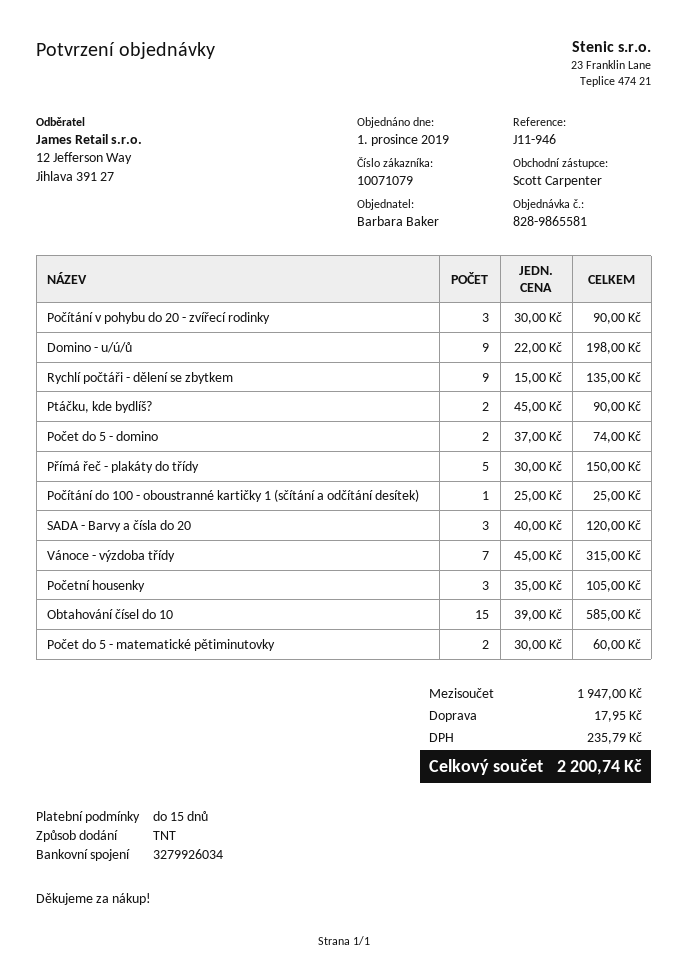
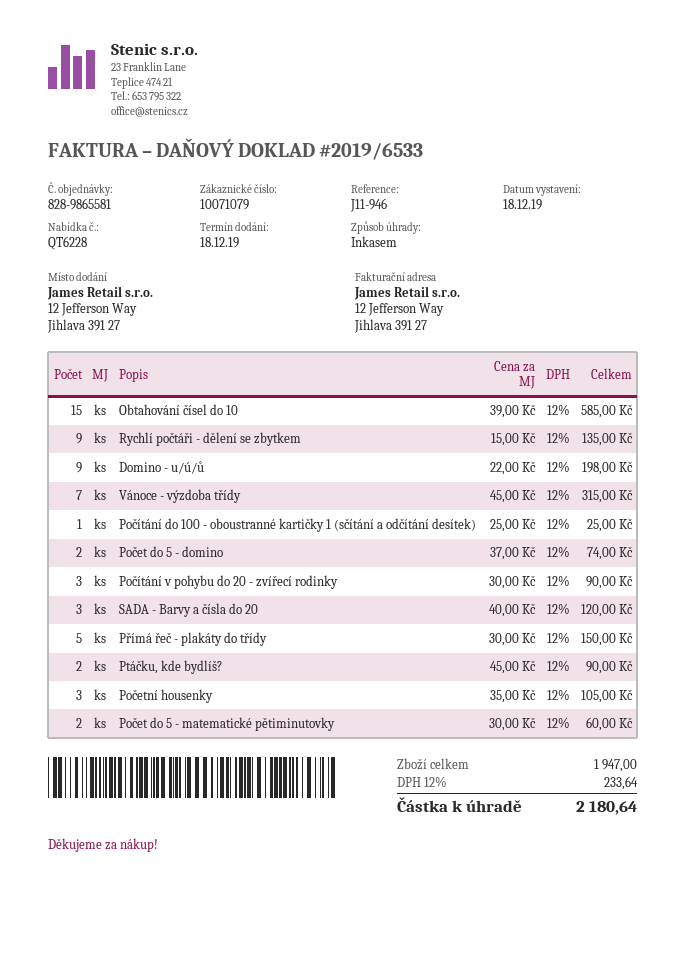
shipping: 17.95 -> none
tax: 235.79 -> 233.64
total: 2200.74 -> 2180.64

